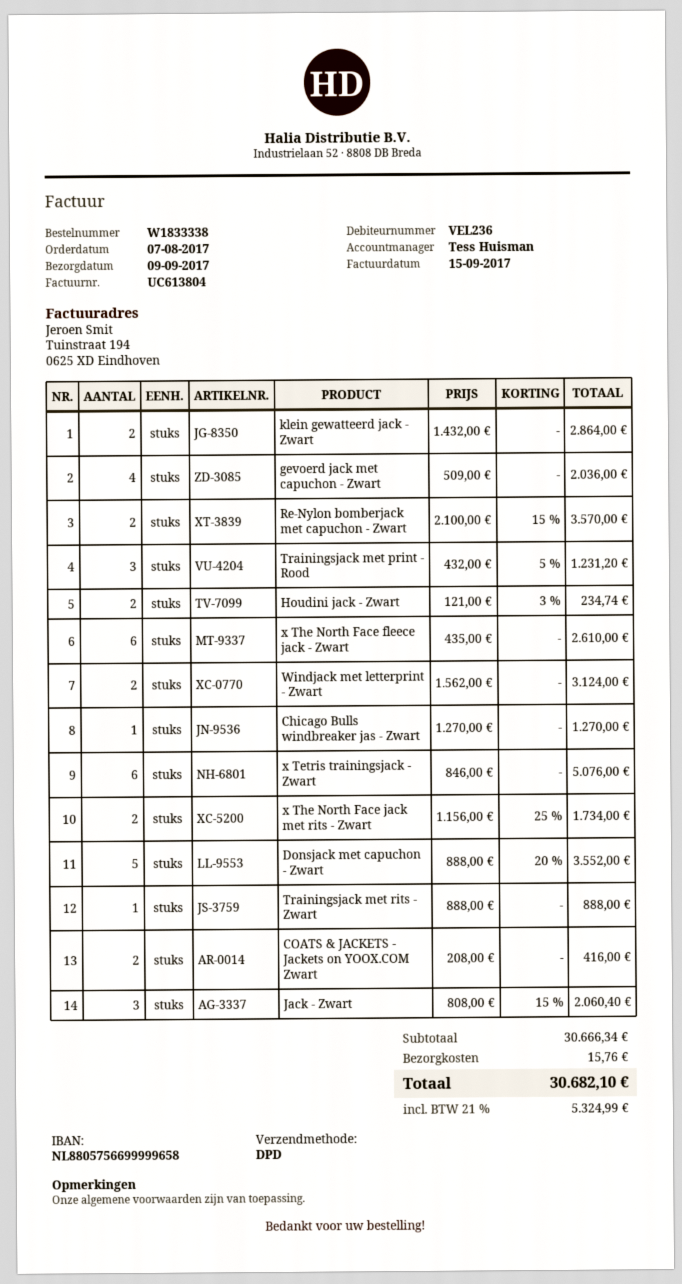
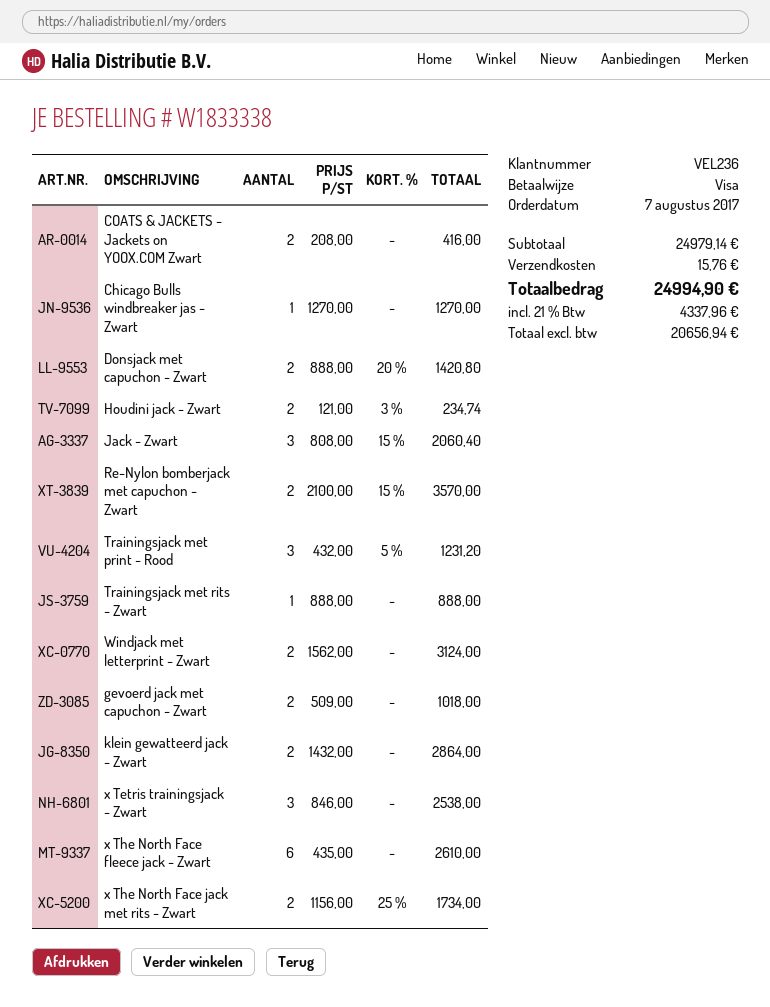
gevoerd jack met capuchon - Zwart: 4 x 509.00 = 2036.00 -> 2 x 509.00 = 1018.00
x Tetris trainingsjack - Zwart: 6 x 846.00 = 5076.00 -> 3 x 846.00 = 2538.00
Donsjack met capuchon - Zwart: 5 x 888.00 - 20% = 3552.00 -> 2 x 888.00 - 20% = 1420.80
subtotal: 30666.34 -> 24979.14
tax: 21% = 5324.99 -> 21% = 4337.96
total: 30682.10 -> 24994.90

